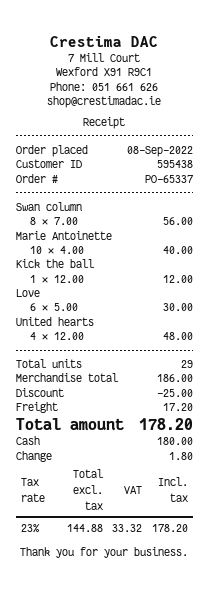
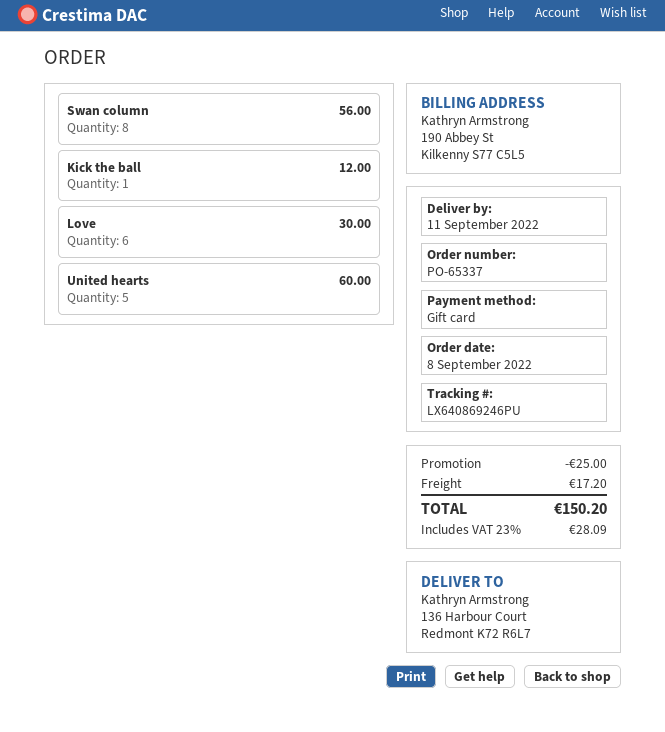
payment method: cash -> gift card
Marie Antoinette: 10 for 40.00 -> none
United hearts: 4 for 48.00 -> 5 for 60.00
tax: 23% = 33.32 -> 23% = 28.09
total: 178.20 -> 150.20

